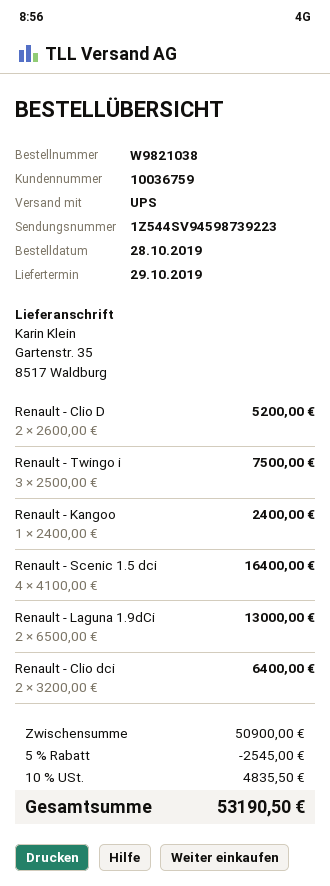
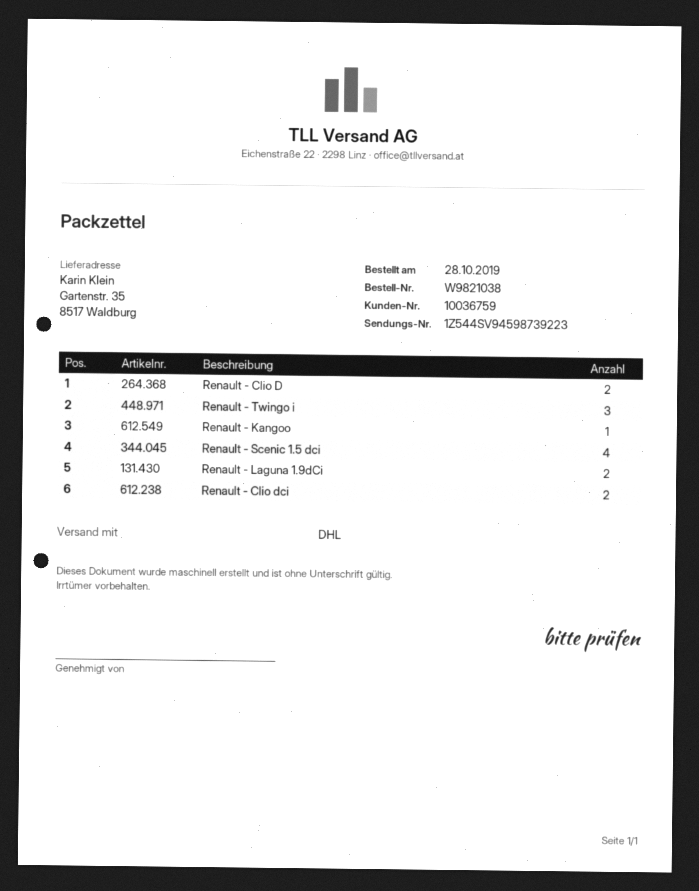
shipping method: UPS -> DHL

